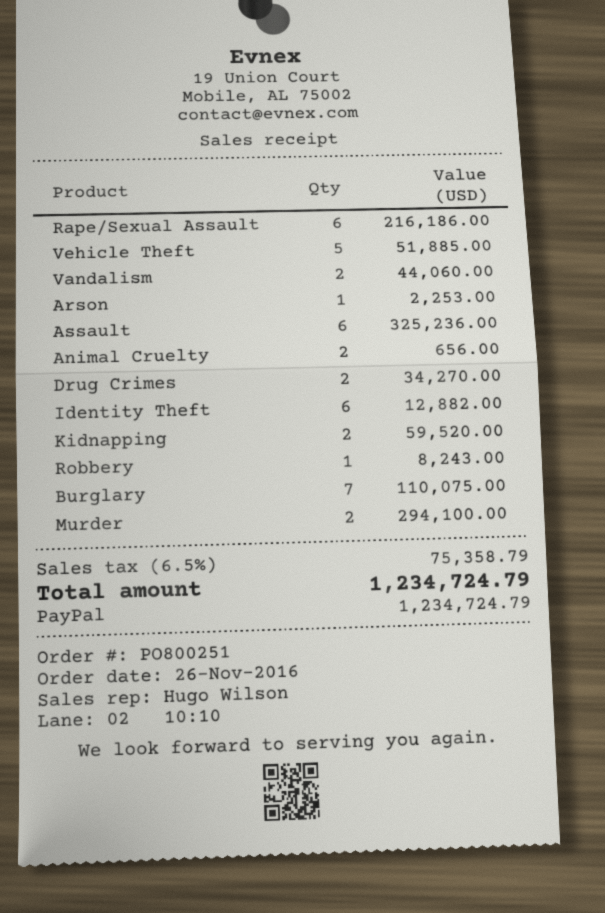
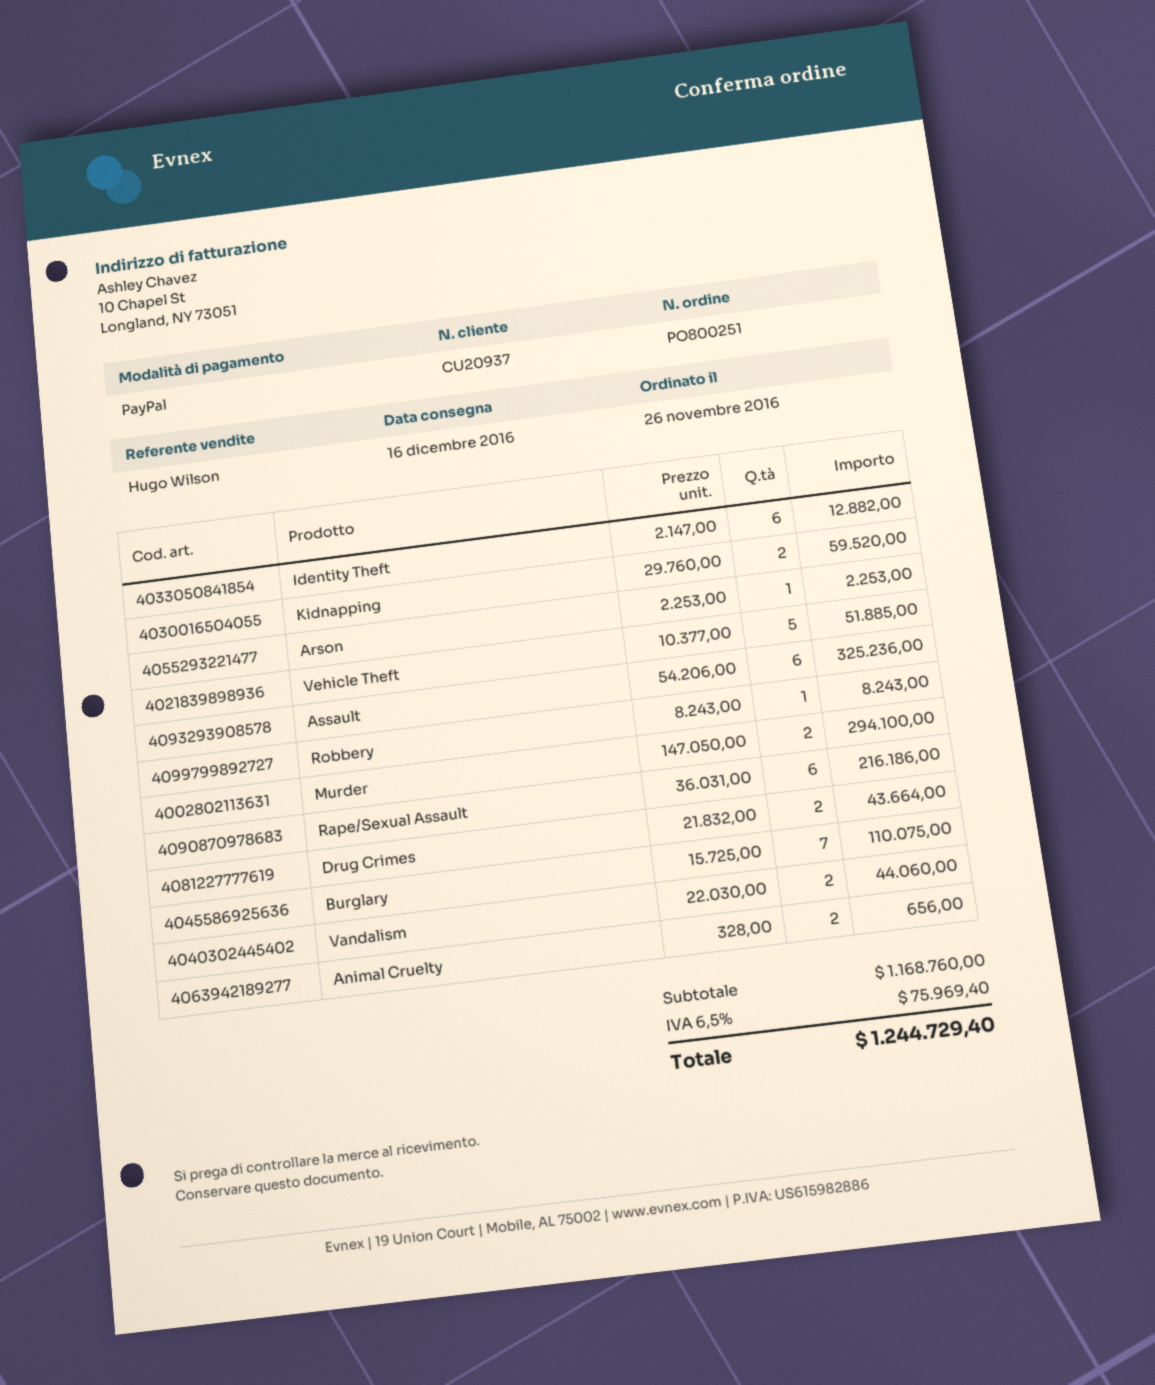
Drug Crimes: 2 for 34270.00 -> 2 for 43664.00
tax: 6.5% = 75358.79 -> 6.5% = 75969.40
total: 1234724.79 -> 1244729.40

